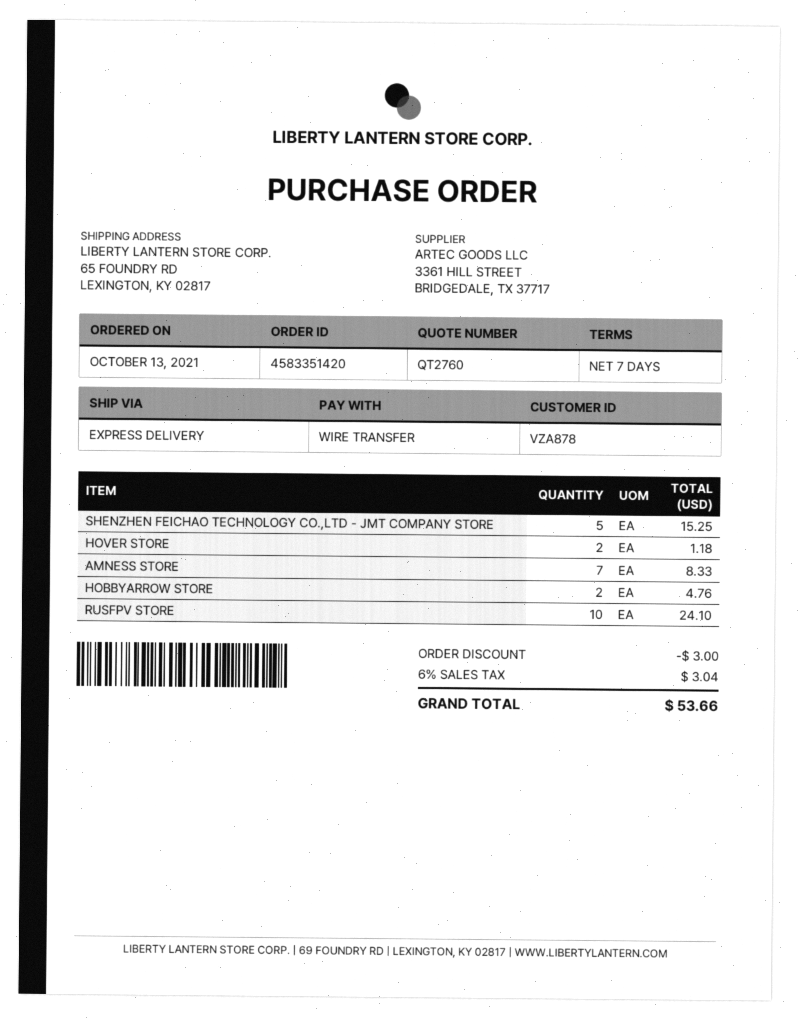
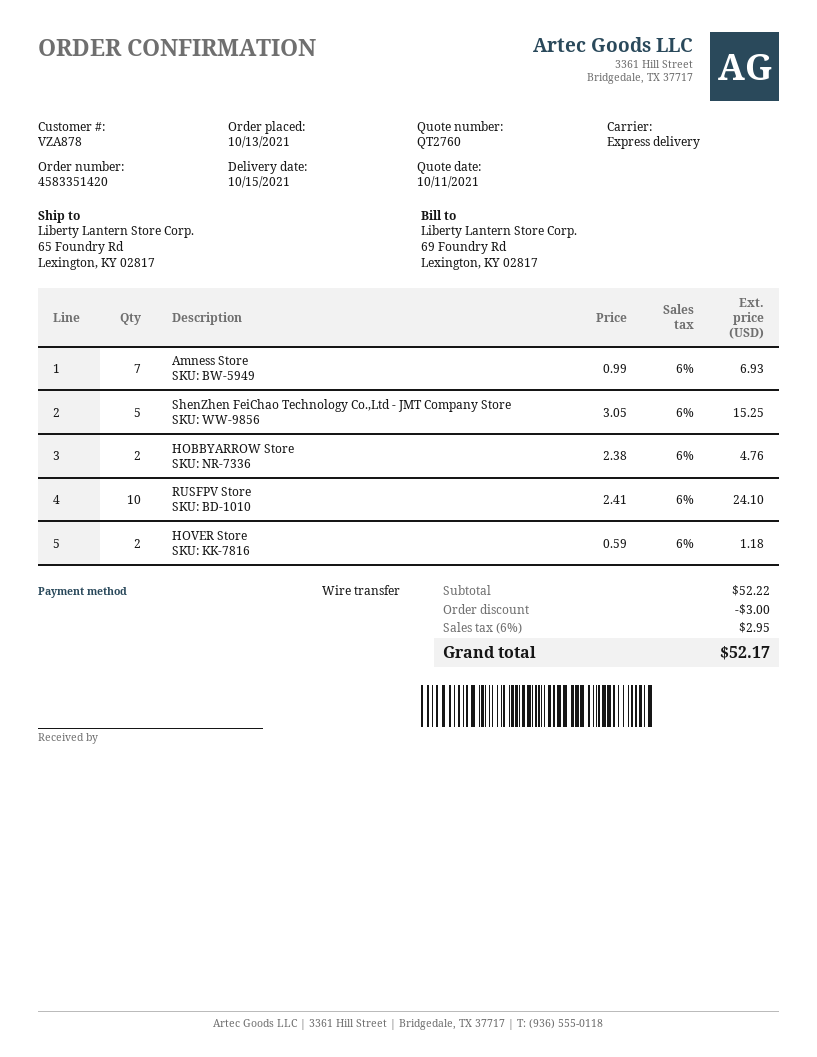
AMNESS STORE: 7 for 8.33 -> 7 for 6.93
tax: 6% = 3.04 -> 6% = 2.95
total: 53.66 -> 52.17

